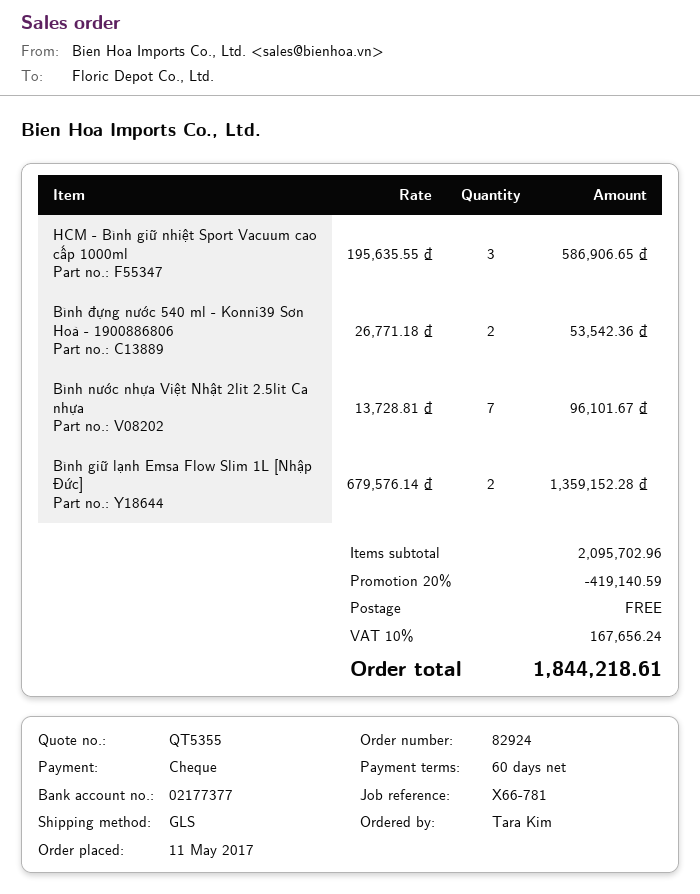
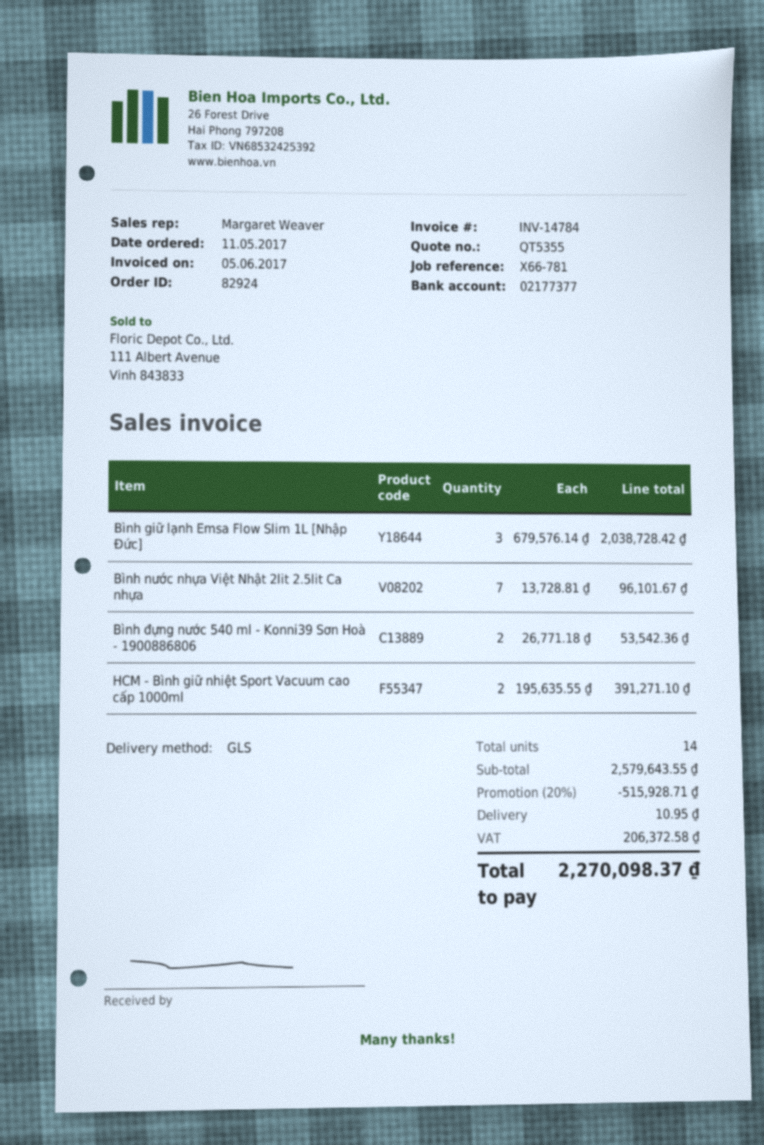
HCM - Bình giữ nhiệt Sport Vacuum cao cấp 1000ml: 3 x 195635.55 = 586906.65 -> 2 x 195635.55 = 391271.10
Bình giữ lạnh Emsa Flow Slim 1L [Nhập Đức]: 2 x 679576.14 = 1359152.28 -> 3 x 679576.14 = 2038728.42
subtotal: 2095702.96 -> 2579643.55
discount: 20% = 419140.59 -> 20% = 515928.71
shipping: 0.00 -> 10.95
tax: 167656.24 -> 206372.58
total: 1844218.61 -> 2270098.37

